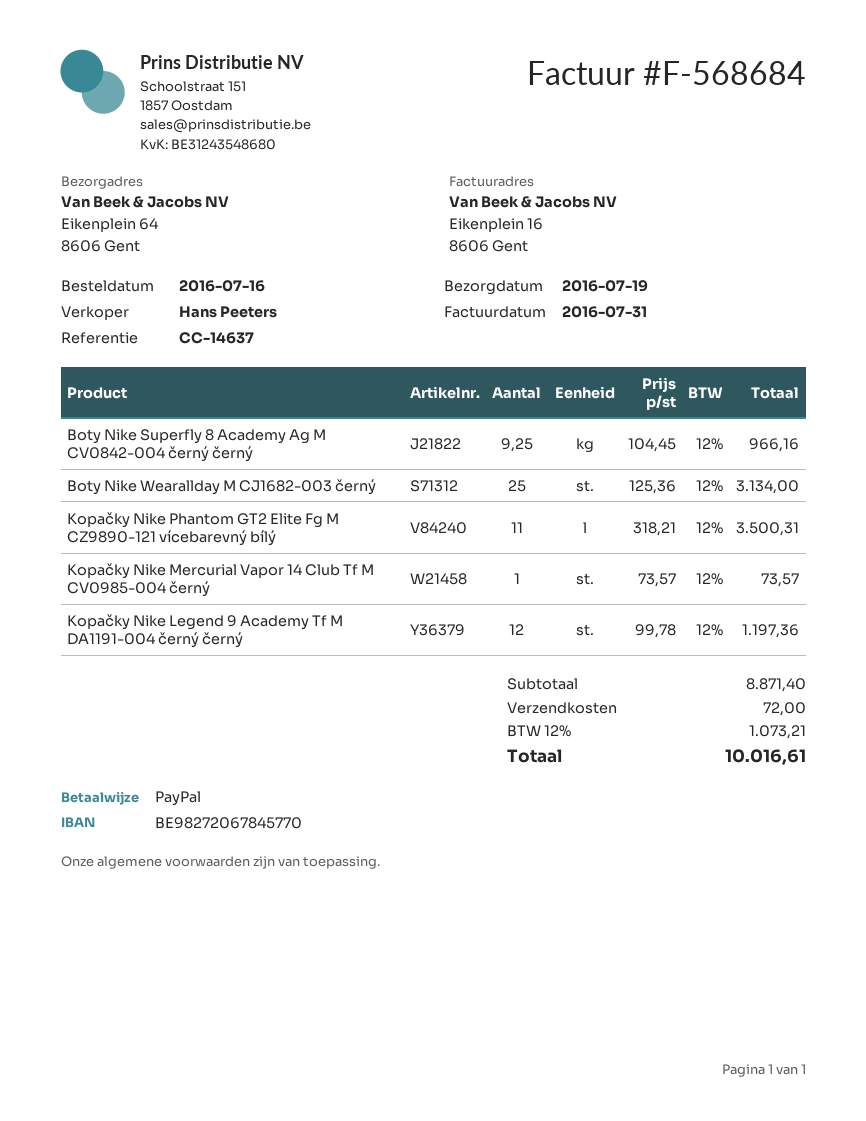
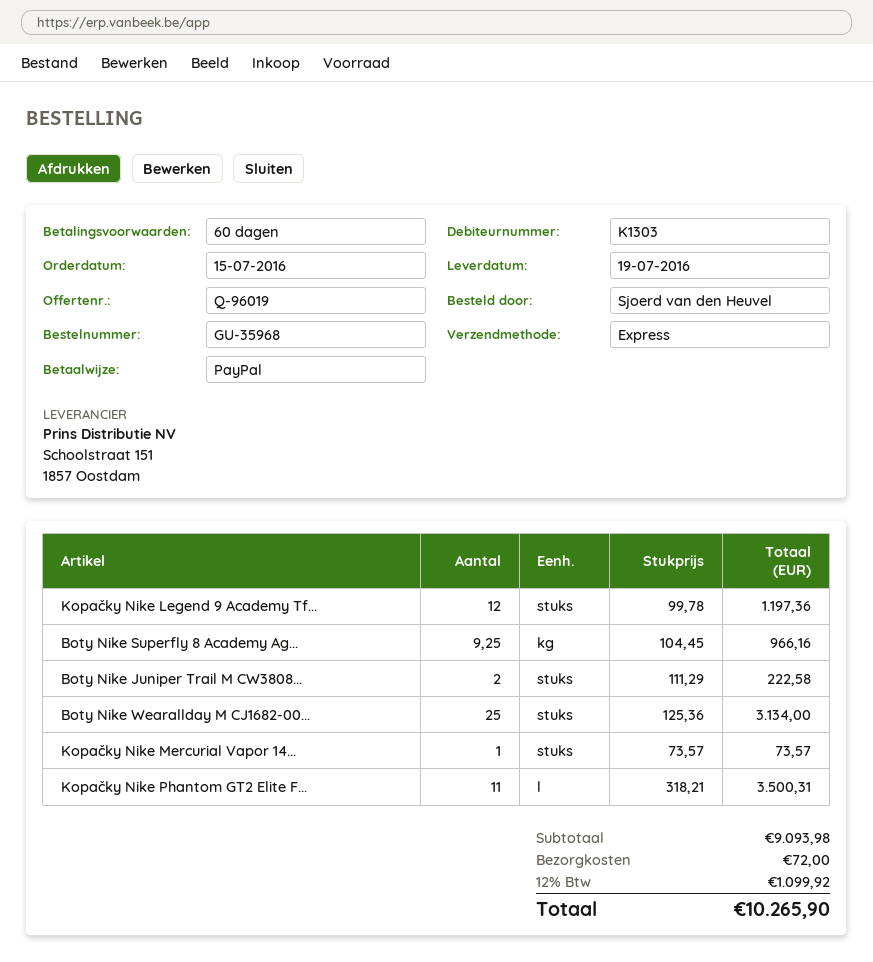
order date: 2016-07-16 -> 2016-07-15
Boty Nike Juniper Trail M CW3808...: none -> 2 x 111.29 = 222.58
subtotal: 8871.40 -> 9093.98
tax: 12% = 1073.21 -> 12% = 1099.92
total: 10016.61 -> 10265.90

